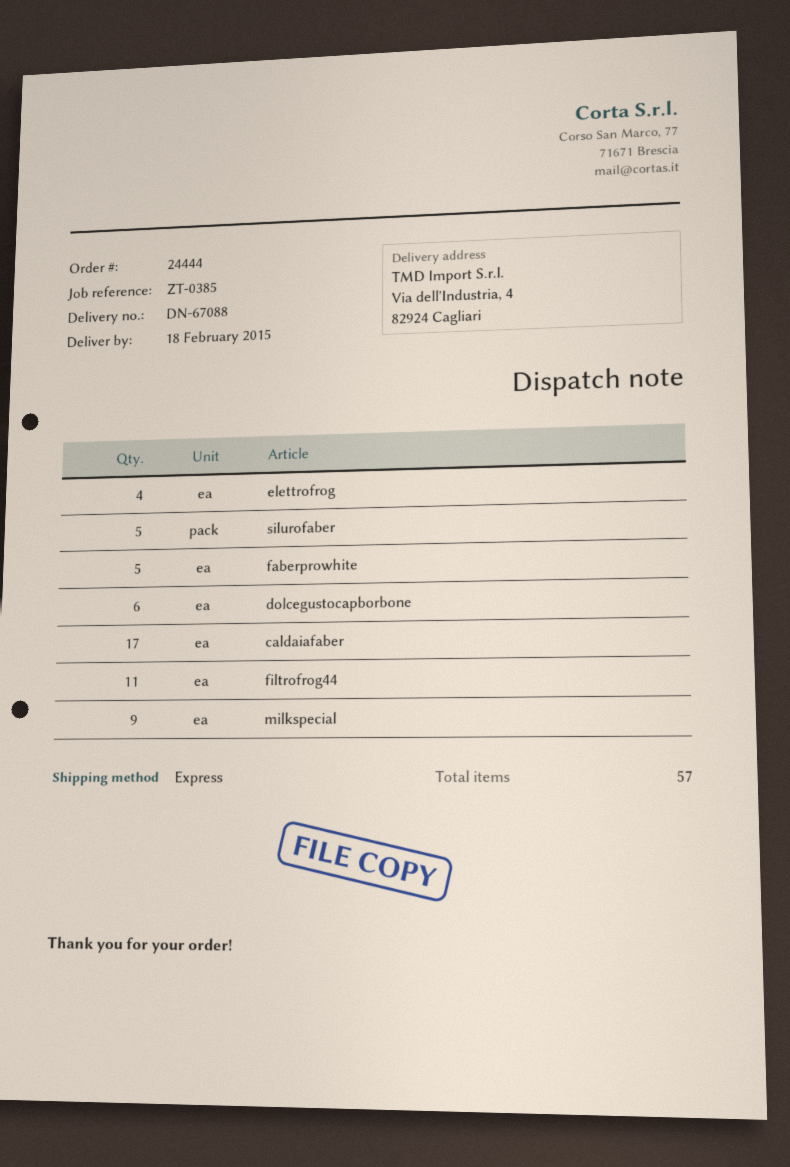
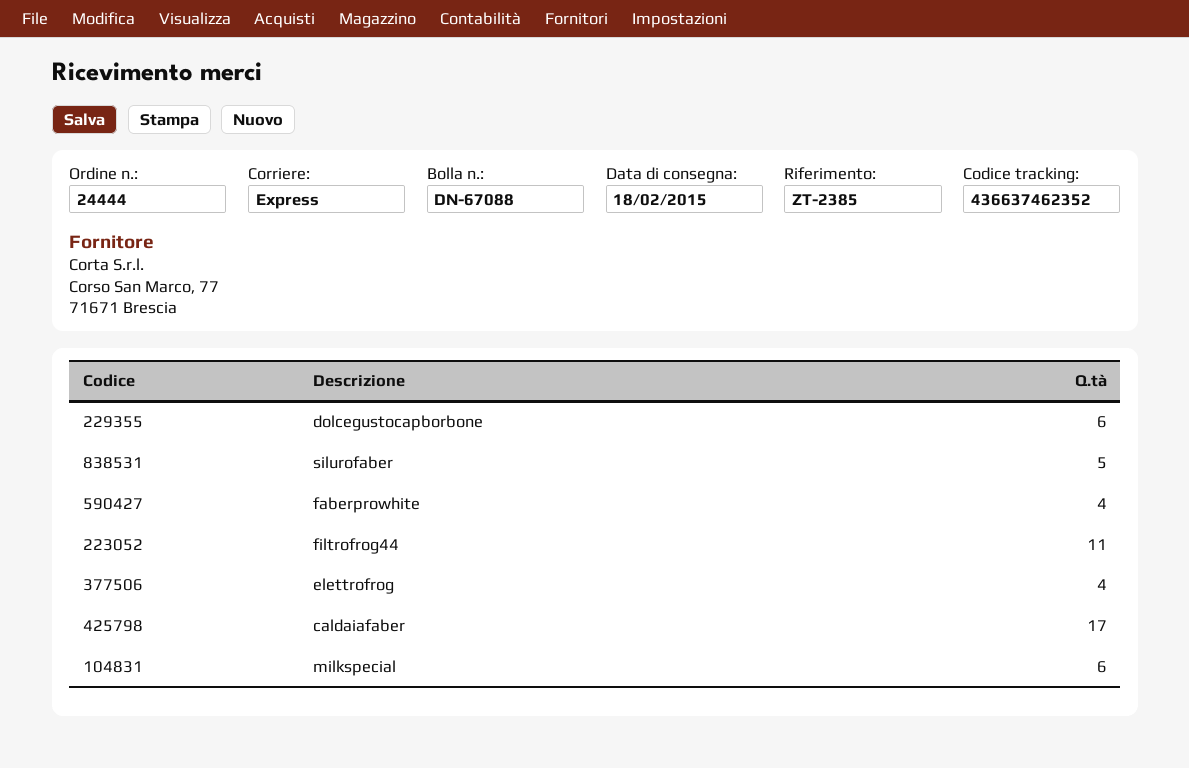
reference: ZT-0385 -> ZT-2385
faberprowhite: 5 -> 4
milkspecial: 9 -> 6

